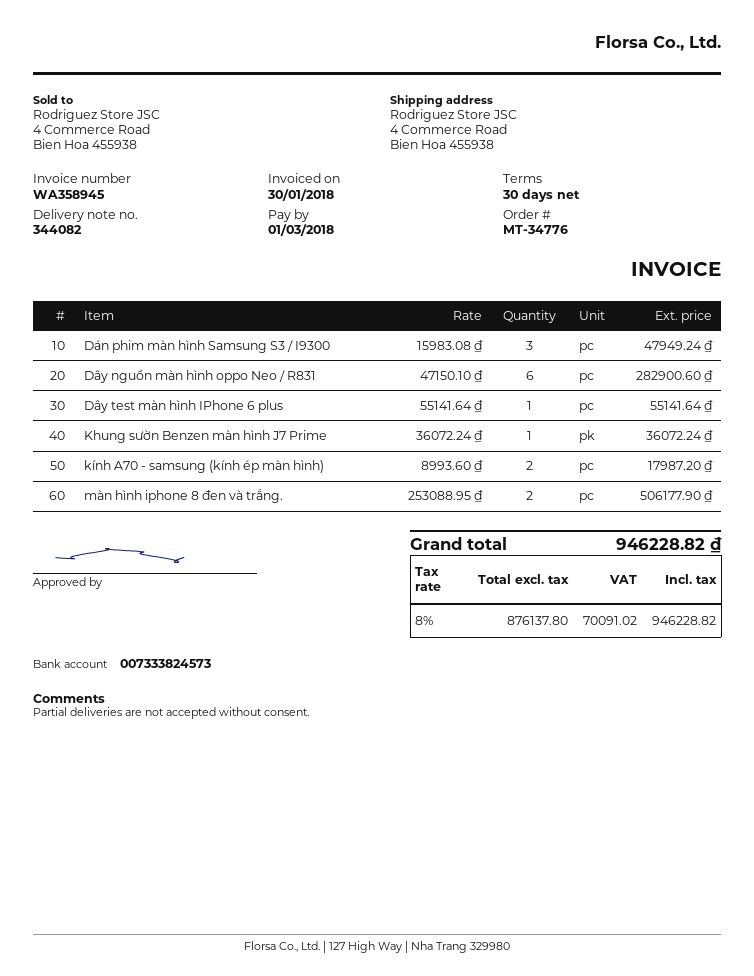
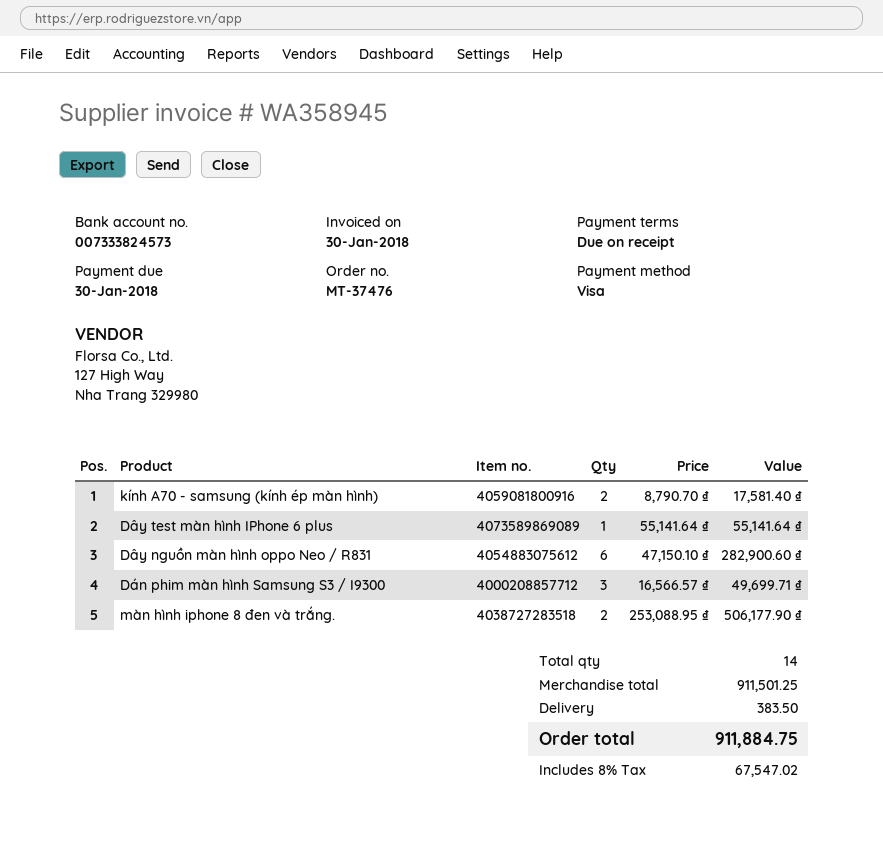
order number: MT-34776 -> MT-37476
payment terms: 30 days -> on receipt
due date: 2018-03-01 -> 2018-01-30
Dán phim màn hình Samsung S3 / I9300: 3 x 15983.08 = 47949.24 -> 3 x 16566.57 = 49699.71
Khung sườn Benzen màn hình J7 Prime: 1 x 36072.24 = 36072.24 -> none
kính A70 - samsung (kính ép màn hình): 2 x 8993.60 = 17987.20 -> 2 x 8790.70 = 17581.40
shipping: none -> 383.50
tax: 8% = 70091.02 -> 8% = 67547.02
total: 946228.82 -> 911884.75

